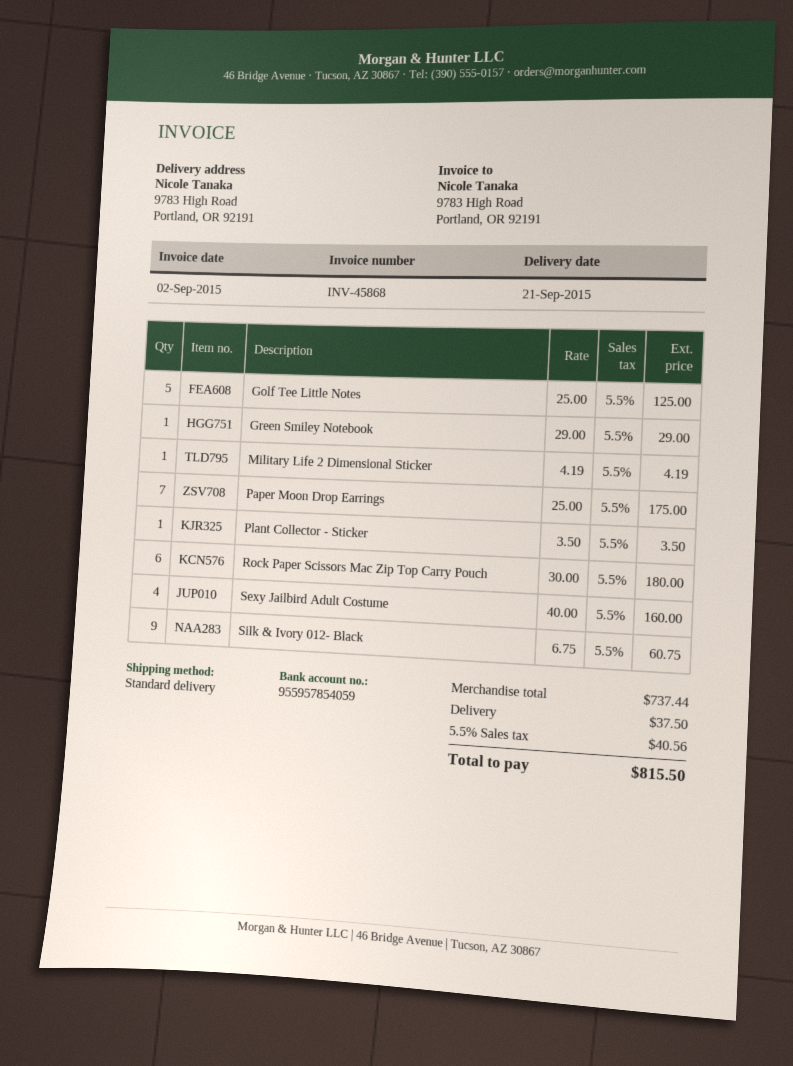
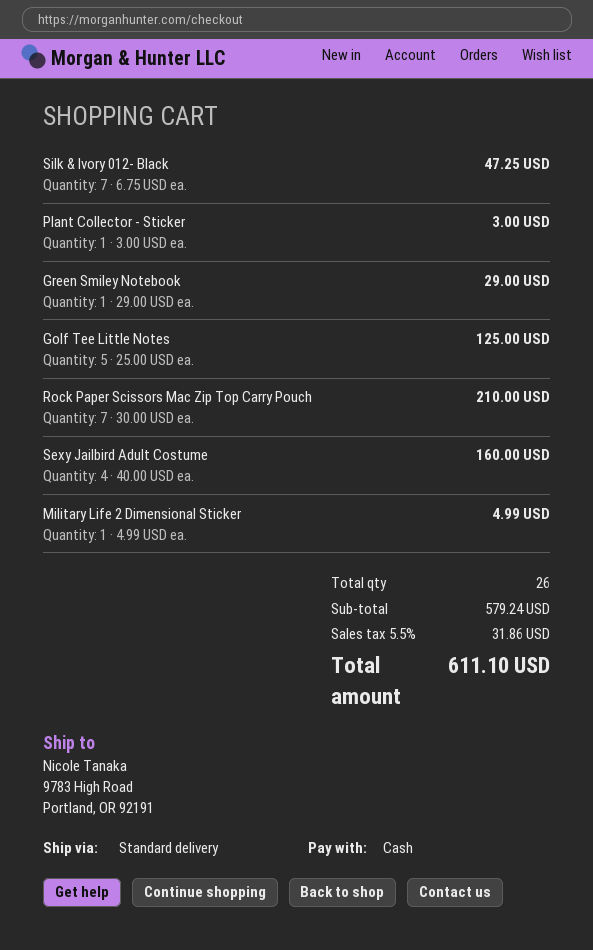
Military Life 2 Dimensional Sticker: 1 x 4.19 = 4.19 -> 1 x 4.99 = 4.99
Paper Moon Drop Earrings: 7 x 25.00 = 175.00 -> none
Plant Collector - Sticker: 1 x 3.50 = 3.50 -> 1 x 3.00 = 3.00
Rock Paper Scissors Mac Zip Top Carry Pouch: 6 x 30.00 = 180.00 -> 7 x 30.00 = 210.00
Silk & Ivory 012- Black: 9 x 6.75 = 60.75 -> 7 x 6.75 = 47.25
subtotal: 737.44 -> 579.24
shipping: 37.50 -> none
tax: 5.5% = 40.56 -> 5.5% = 31.86
total: 815.50 -> 611.10

